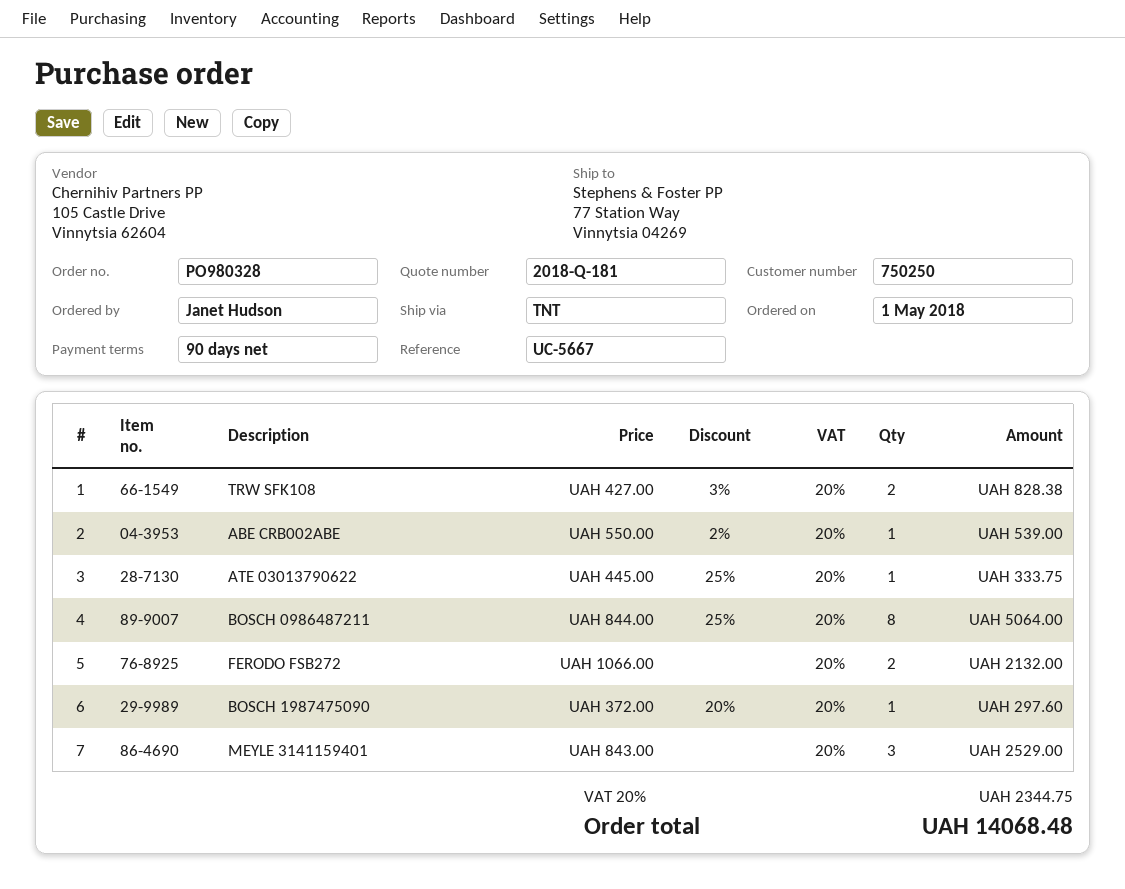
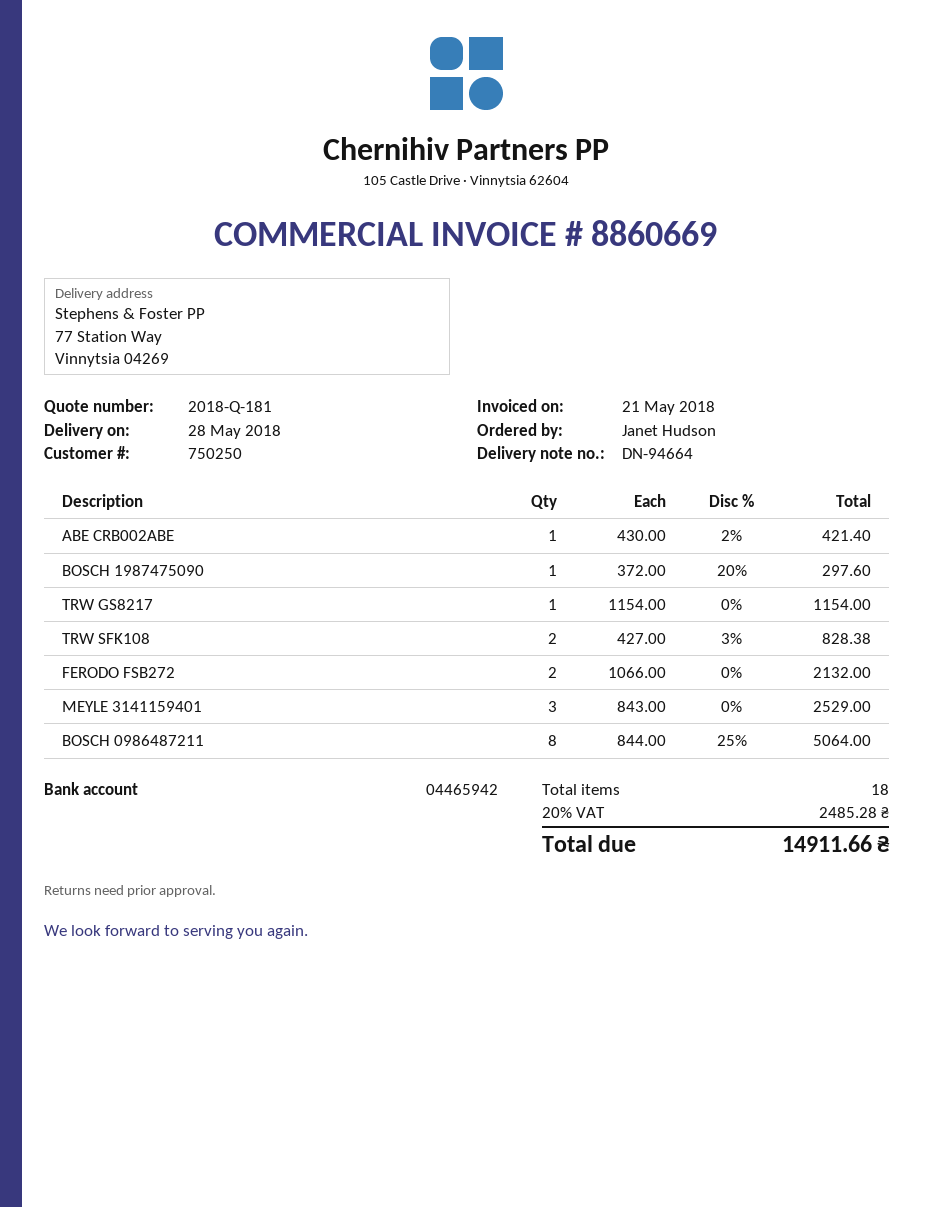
ABE CRB002ABE: 1 x 550.00 - 2% = 539.00 -> 1 x 430.00 - 2% = 421.40
ATE 03013790622: 1 x 445.00 - 25% = 333.75 -> none
TRW GS8217: none -> 1 x 1154.00 = 1154.00
tax: 20% = 2344.75 -> 20% = 2485.28
total: 14068.48 -> 14911.66

